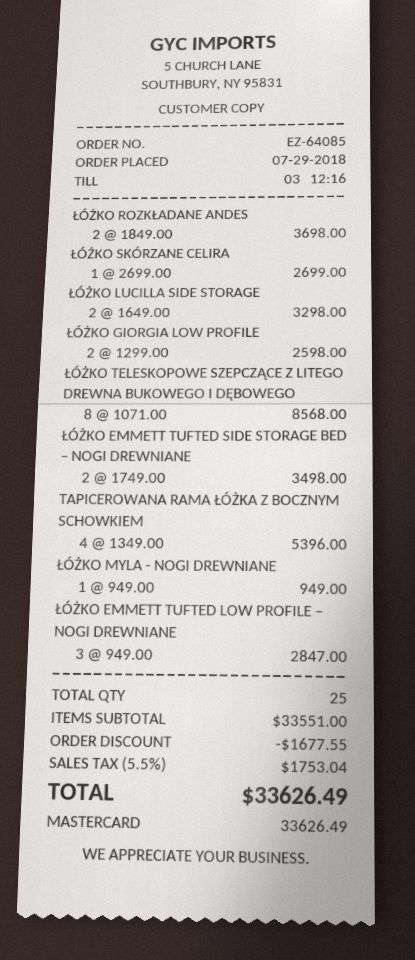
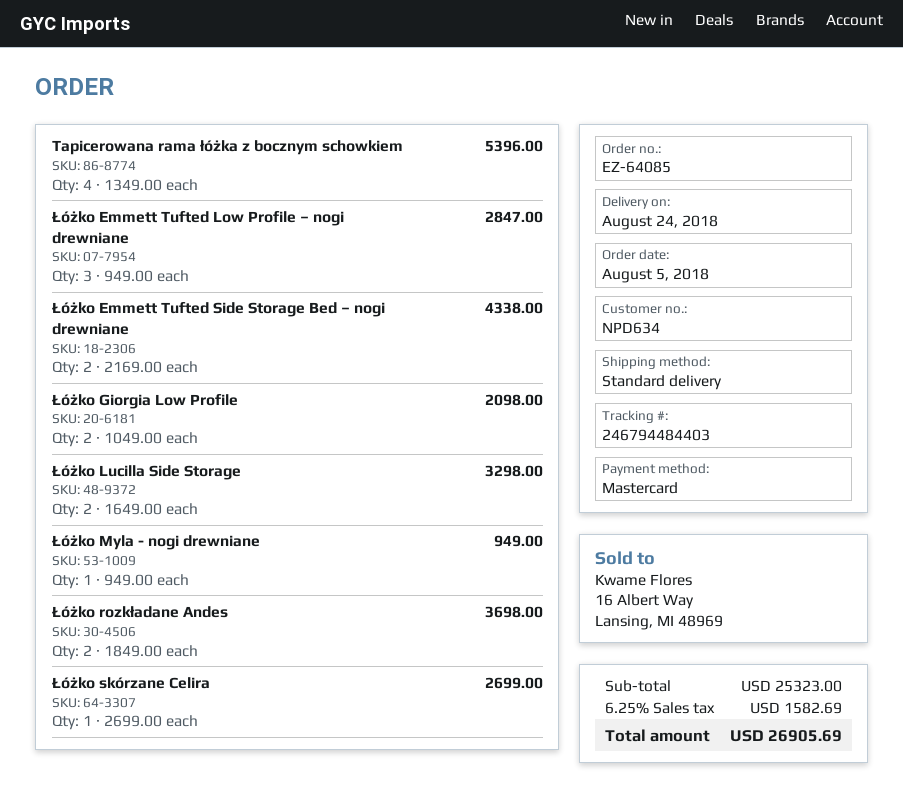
order date: 2018-07-29 -> 2018-08-05
ŁÓŻKO GIORGIA LOW PROFILE: 2 x 1299.00 = 2598.00 -> 2 x 1049.00 = 2098.00
ŁÓŻKO TELESKOPOWE SZEPCZĄCE Z LITEGO DREWNA BUKOWEGO I DĘBOWEGO: 8 x 1071.00 = 8568.00 -> none
ŁÓŻKO EMMETT TUFTED SIDE STORAGE BED – NOGI DREWNIANE: 2 x 1749.00 = 3498.00 -> 2 x 2169.00 = 4338.00
subtotal: 33551.00 -> 25323.00
discount: 1677.55 -> none
tax: 5.5% = 1753.04 -> 6.25% = 1582.69
total: 33626.49 -> 26905.69

